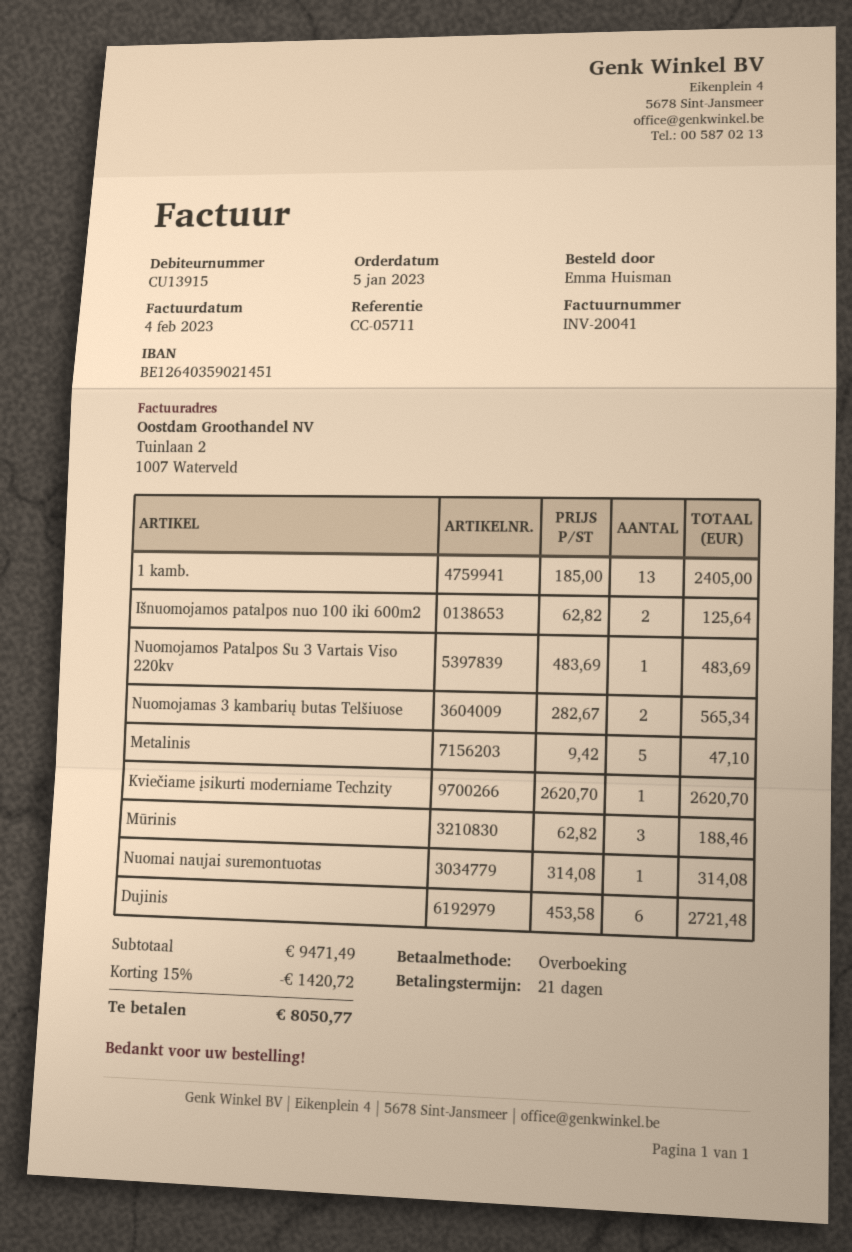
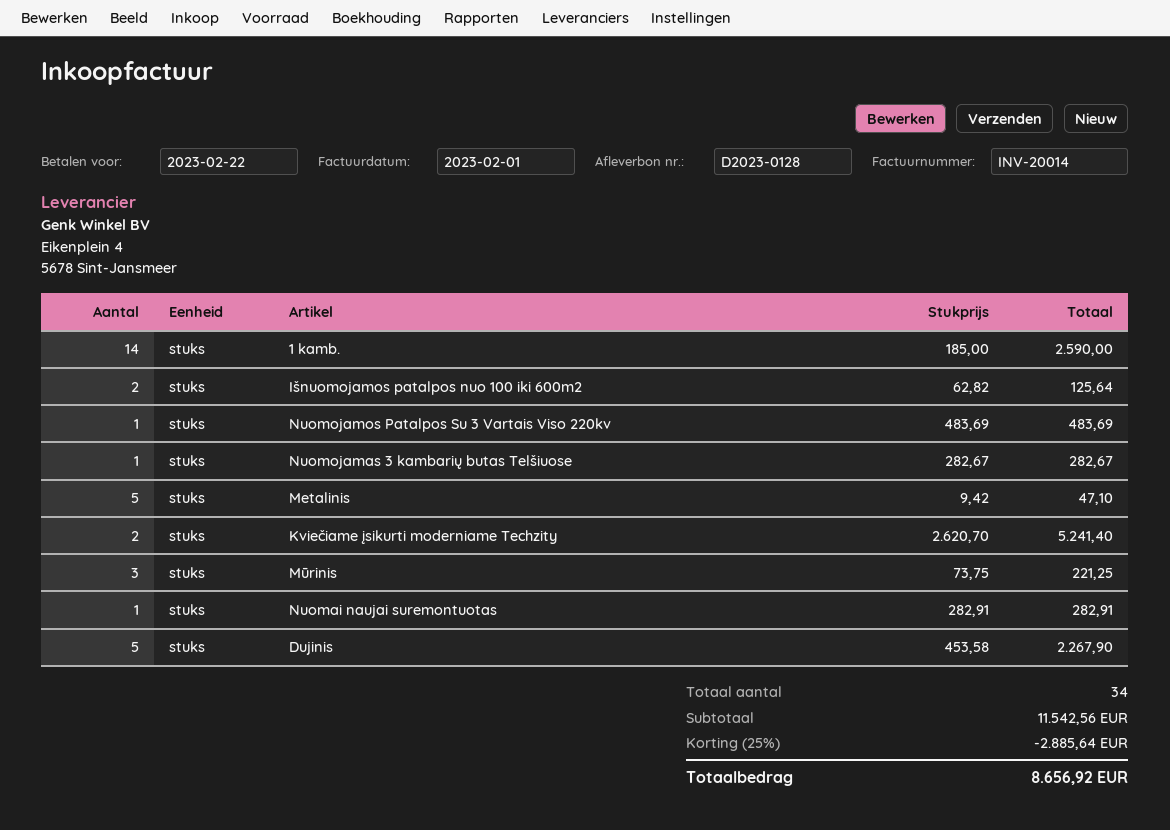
invoice number: INV-20041 -> INV-20014
invoice date: 2023-02-04 -> 2023-02-01
1 kamb.: 13 x 185.00 = 2405.00 -> 14 x 185.00 = 2590.00
Nuomojamas 3 kambarių butas Telšiuose: 2 x 282.67 = 565.34 -> 1 x 282.67 = 282.67
Kviečiame įsikurti moderniame Techzity: 1 x 2620.70 = 2620.70 -> 2 x 2620.70 = 5241.40
Mūrinis: 3 x 62.82 = 188.46 -> 3 x 73.75 = 221.25
Nuomai naujai suremontuotas: 1 x 314.08 = 314.08 -> 1 x 282.91 = 282.91
Dujinis: 6 x 453.58 = 2721.48 -> 5 x 453.58 = 2267.90
subtotal: 9471.49 -> 11542.56
discount: 15% = 1420.72 -> 25% = 2885.64
total: 8050.77 -> 8656.92

